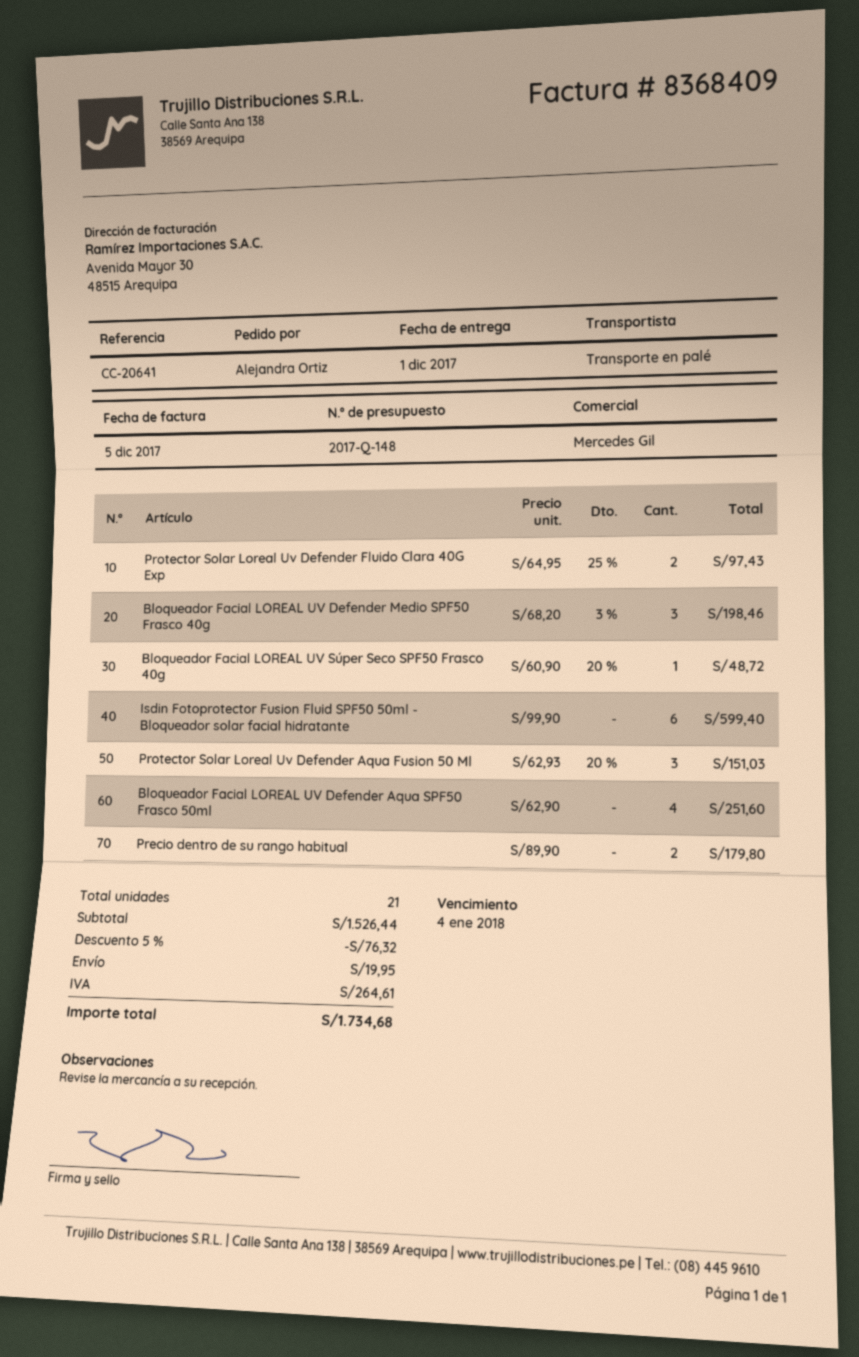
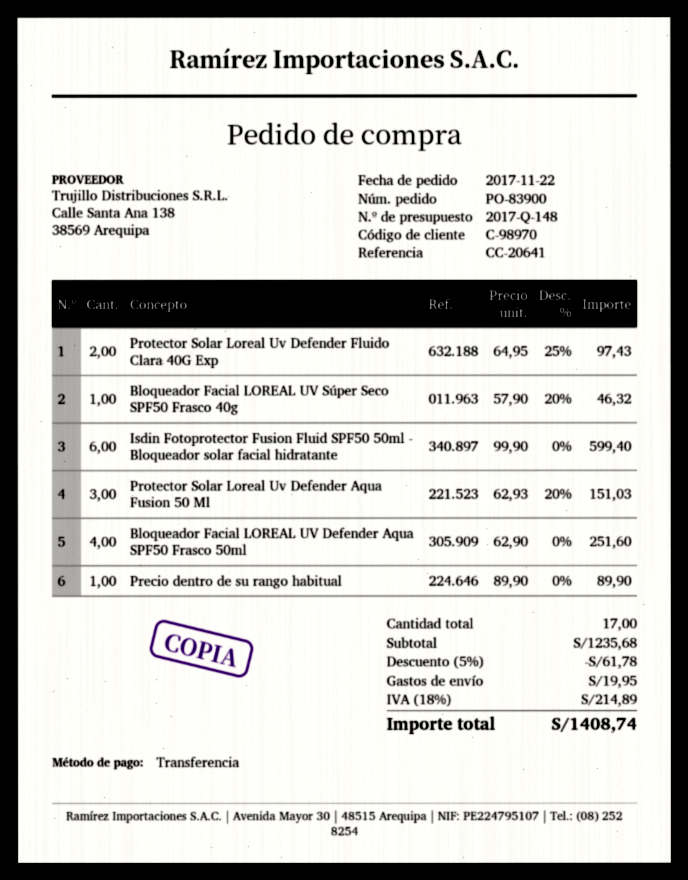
Bloqueador Facial LOREAL UV Defender Medio SPF50 Frasco 40g: 3 x 68.20 - 3% = 198.46 -> none
Bloqueador Facial LOREAL UV Súper Seco SPF50 Frasco 40g: 1 x 60.90 - 20% = 48.72 -> 1 x 57.90 - 20% = 46.32
Precio dentro de su rango habitual: 2 x 89.90 = 179.80 -> 1 x 89.90 = 89.90
total quantity: 21 -> 17
subtotal: 1526.44 -> 1235.68
discount: 5% = 76.32 -> 5% = 61.78
tax: 264.61 -> 214.89
total: 1734.68 -> 1408.74

